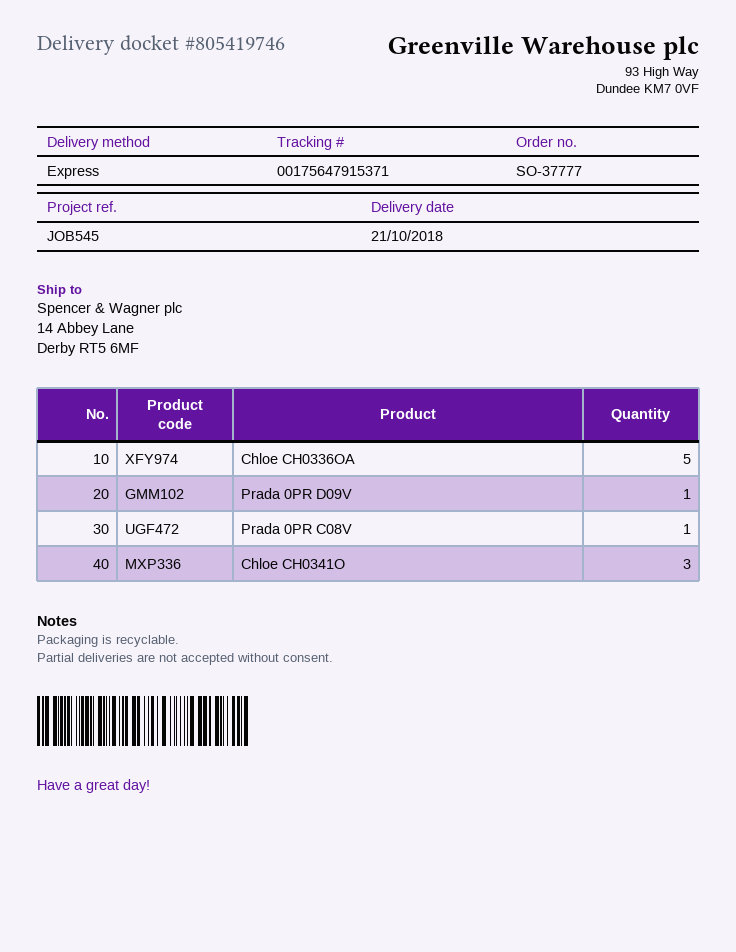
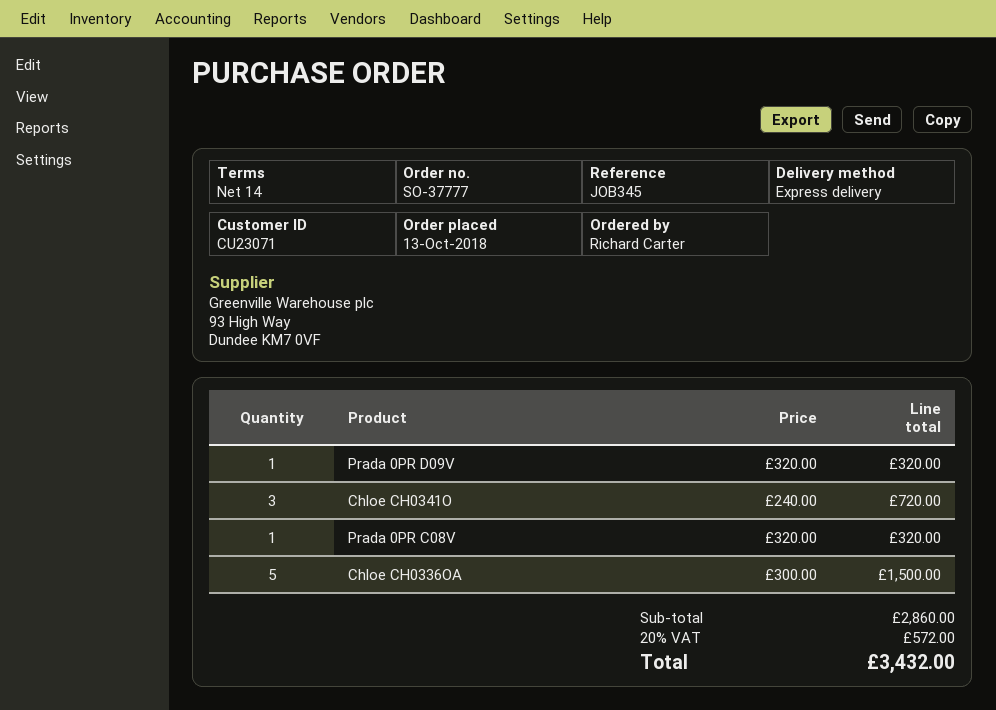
reference: JOB545 -> JOB345

